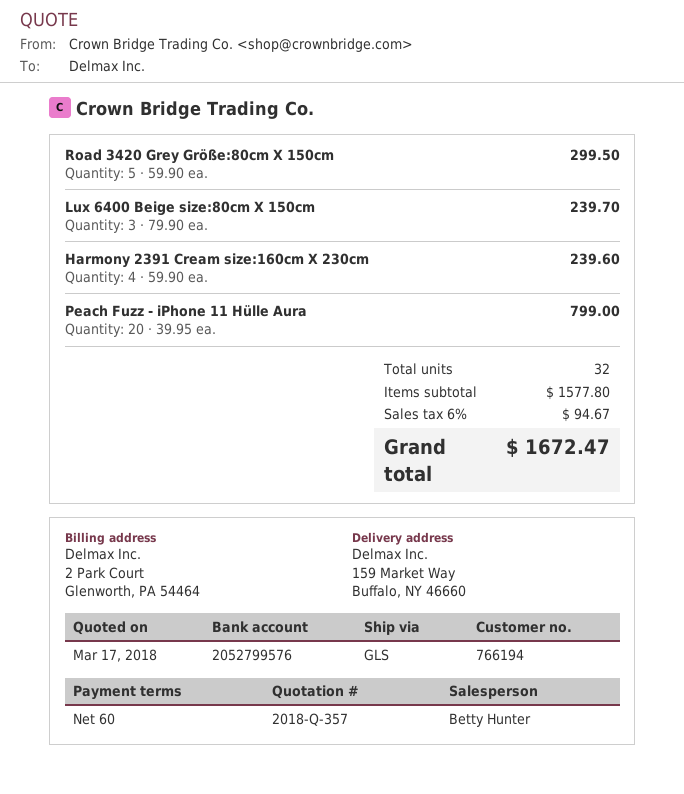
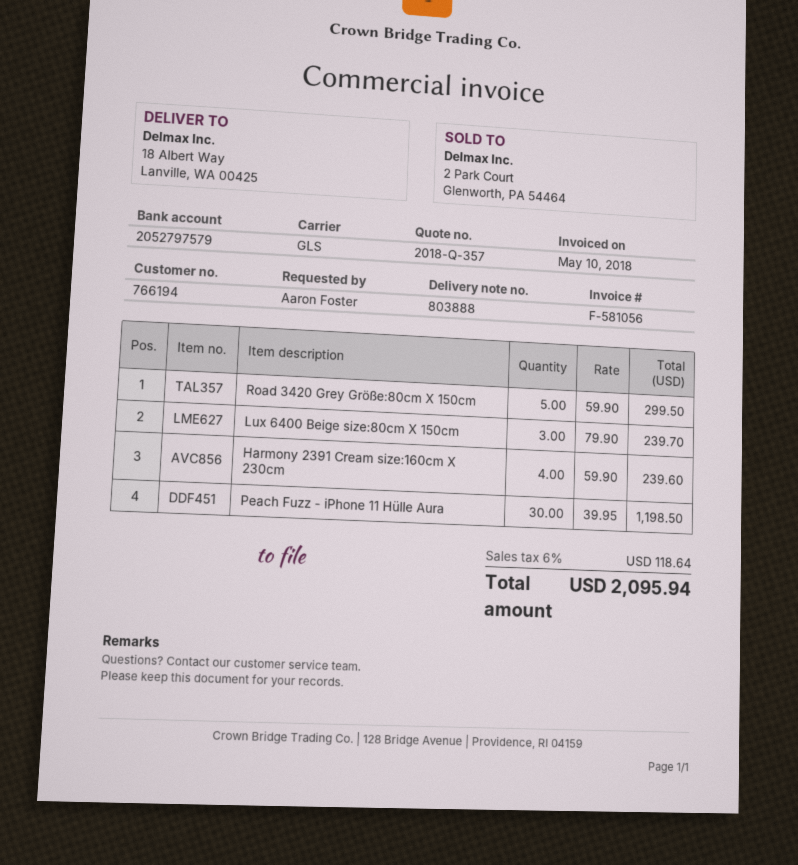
bank account: 2052799576 -> 2052797579
ship to: 159 Market Way, Buffalo, NY 46660 -> 18 Albert Way, Lanville, WA 00425
Peach Fuzz - iPhone 11 Hülle Aura: 20 x 39.95 = 799.00 -> 30 x 39.95 = 1198.50
tax: 6% = 94.67 -> 6% = 118.64
total: 1672.47 -> 2095.94

